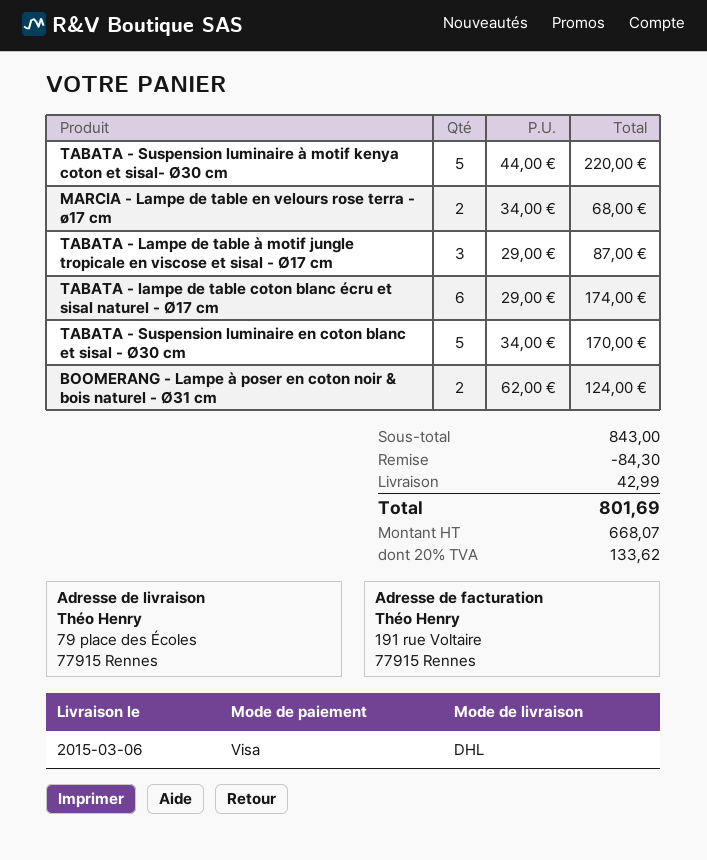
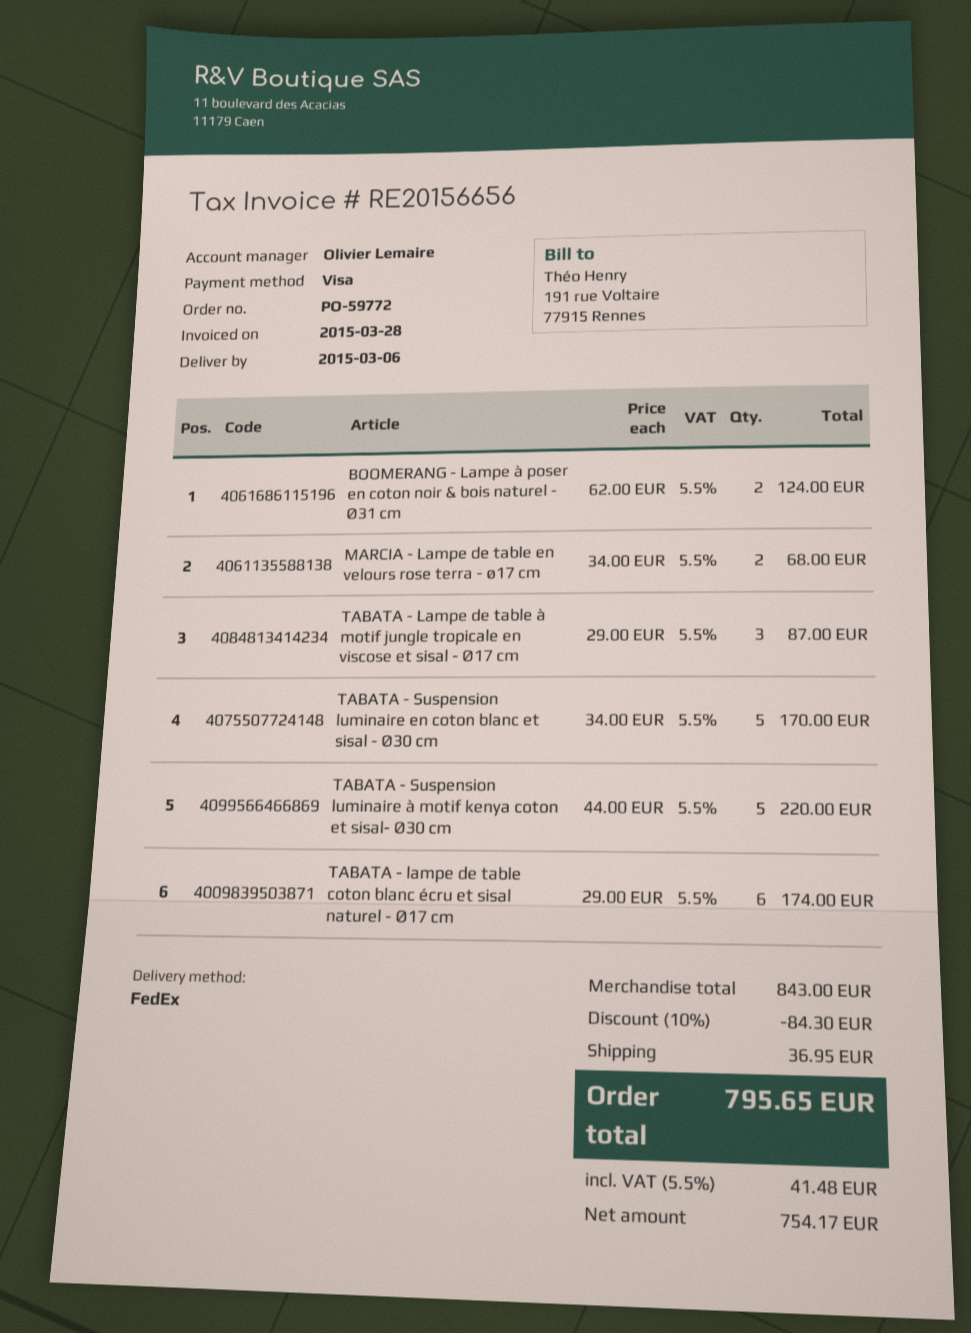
shipping method: DHL -> FedEx
shipping: 42.99 -> 36.95
net: 668.07 -> 754.17
tax: 20% = 133.62 -> 5.5% = 41.48
total: 801.69 -> 795.65

